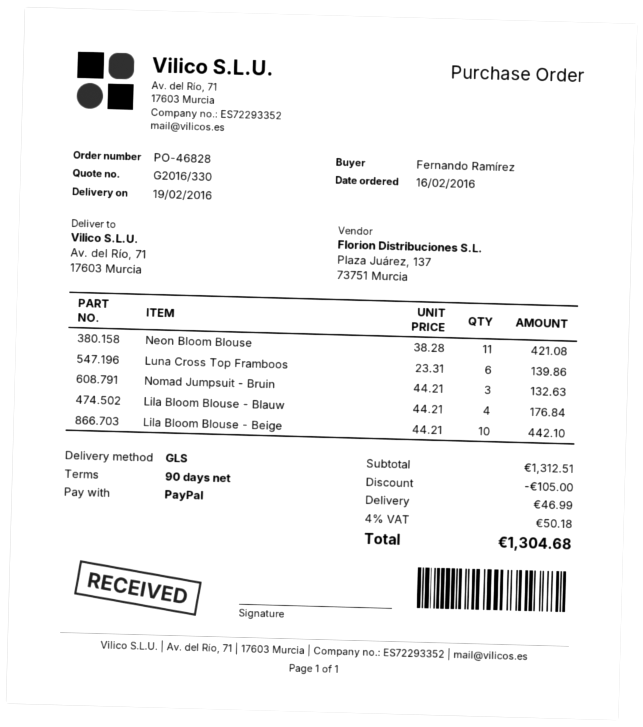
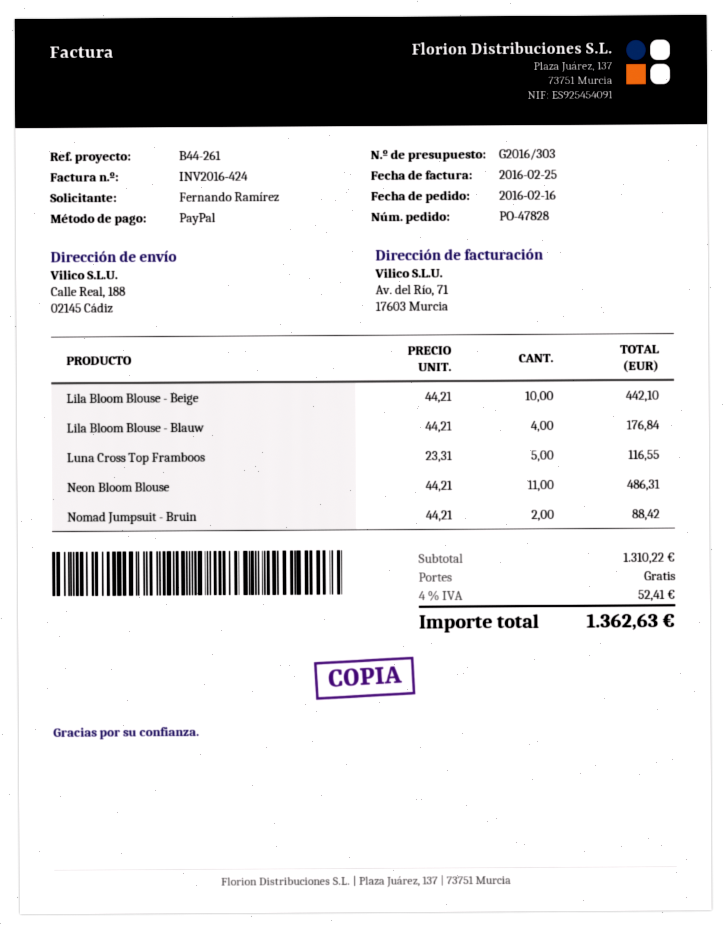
quote number: G2016/330 -> G2016/303
order number: PO-46828 -> PO-47828
ship to: Av. del Río, 71, 17603 Murcia -> Calle Real, 188, 02145 Cádiz
Neon Bloom Blouse: 11 x 38.28 = 421.08 -> 11 x 44.21 = 486.31
Luna Cross Top Framboos: 6 x 23.31 = 139.86 -> 5 x 23.31 = 116.55
Nomad Jumpsuit - Bruin: 3 x 44.21 = 132.63 -> 2 x 44.21 = 88.42
subtotal: 1312.51 -> 1310.22
discount: 105.00 -> none
shipping: 46.99 -> 0.00
tax: 4% = 50.18 -> 4% = 52.41
total: 1304.68 -> 1362.63

